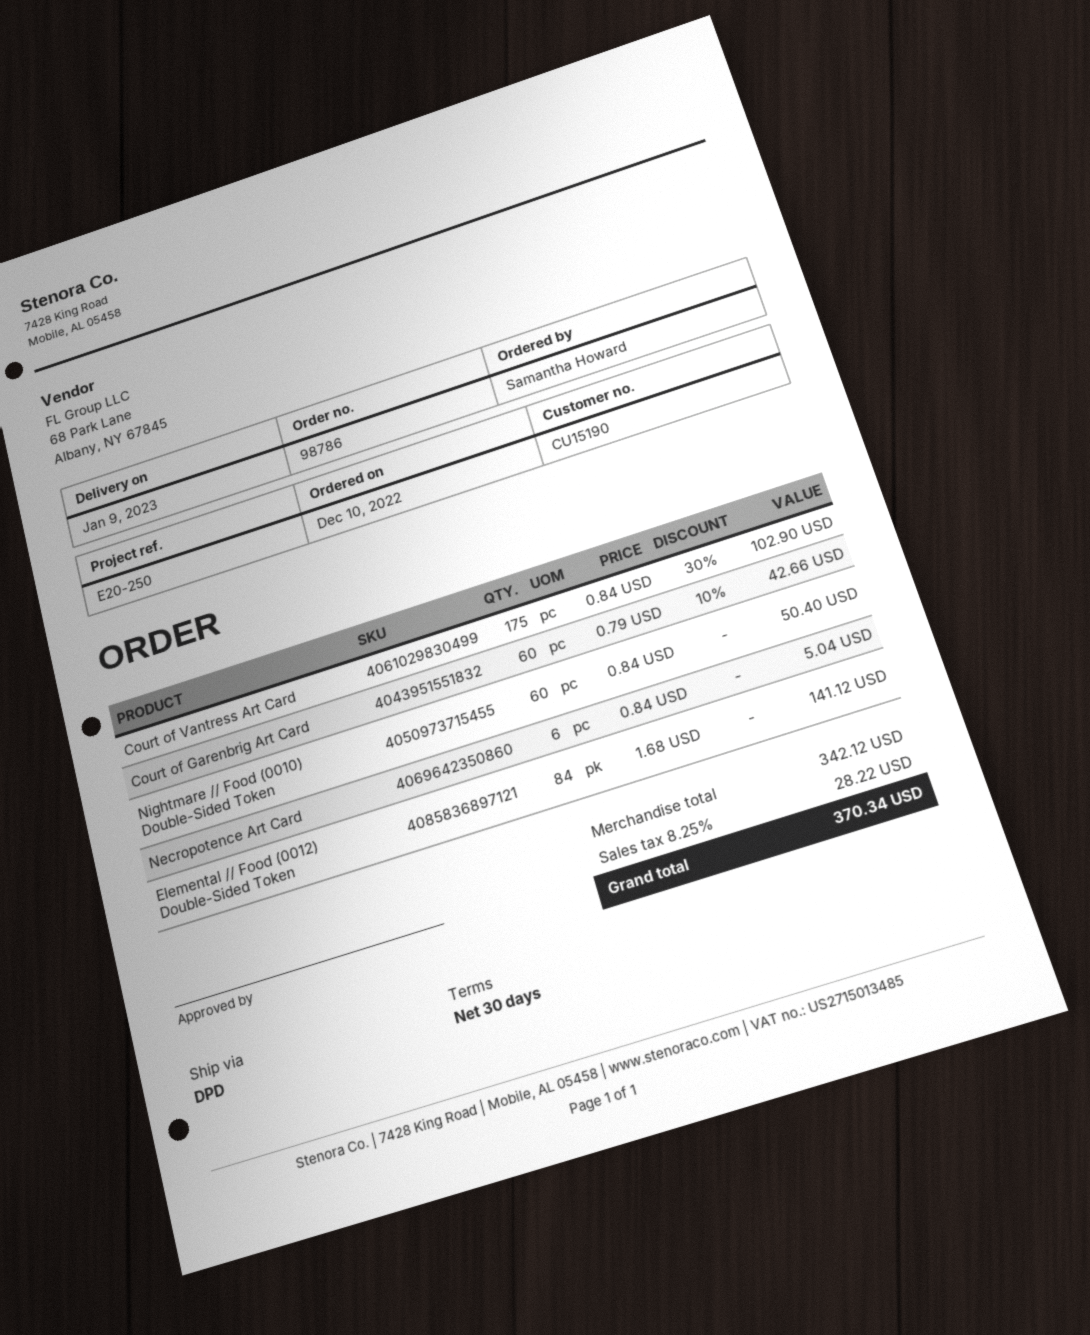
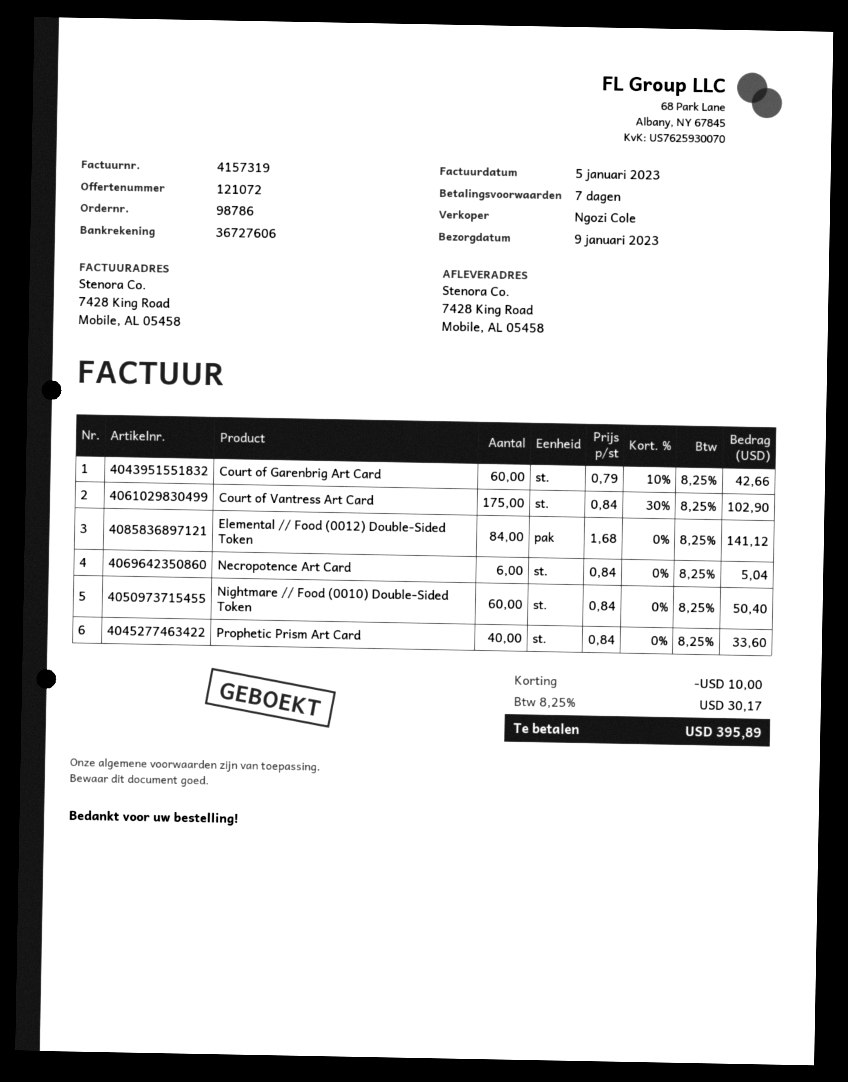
payment terms: 30 days -> 7 days
Prophetic Prism Art Card: none -> 40 x 0.84 = 33.60
discount: none -> 10.00
tax: 8.25% = 28.22 -> 8.25% = 30.17
total: 370.34 -> 395.89

